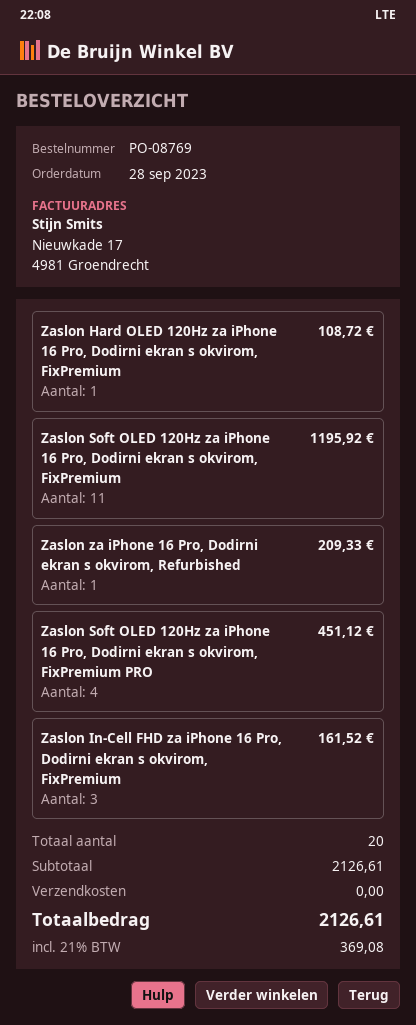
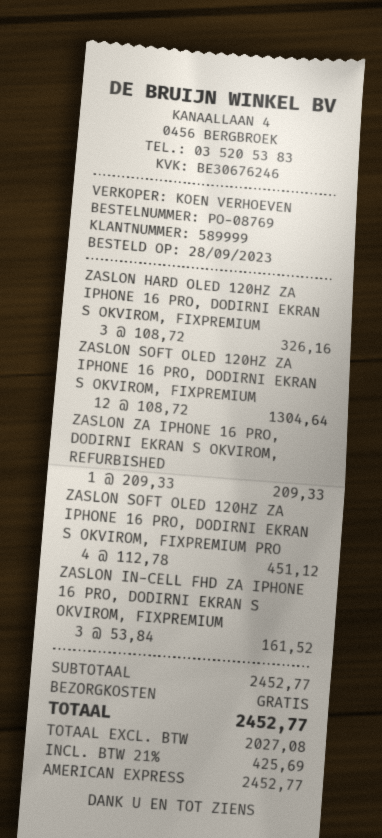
Zaslon Hard OLED 120Hz za iPhone 16 Pro, Dodirni ekran s okvirom, FixPremium: 1 for 108.72 -> 3 for 326.16
Zaslon Soft OLED 120Hz za iPhone 16 Pro, Dodirni ekran s okvirom, FixPremium: 11 for 1195.92 -> 12 for 1304.64
subtotal: 2126.61 -> 2452.77
tax: 21% = 369.08 -> 21% = 425.69
total: 2126.61 -> 2452.77

